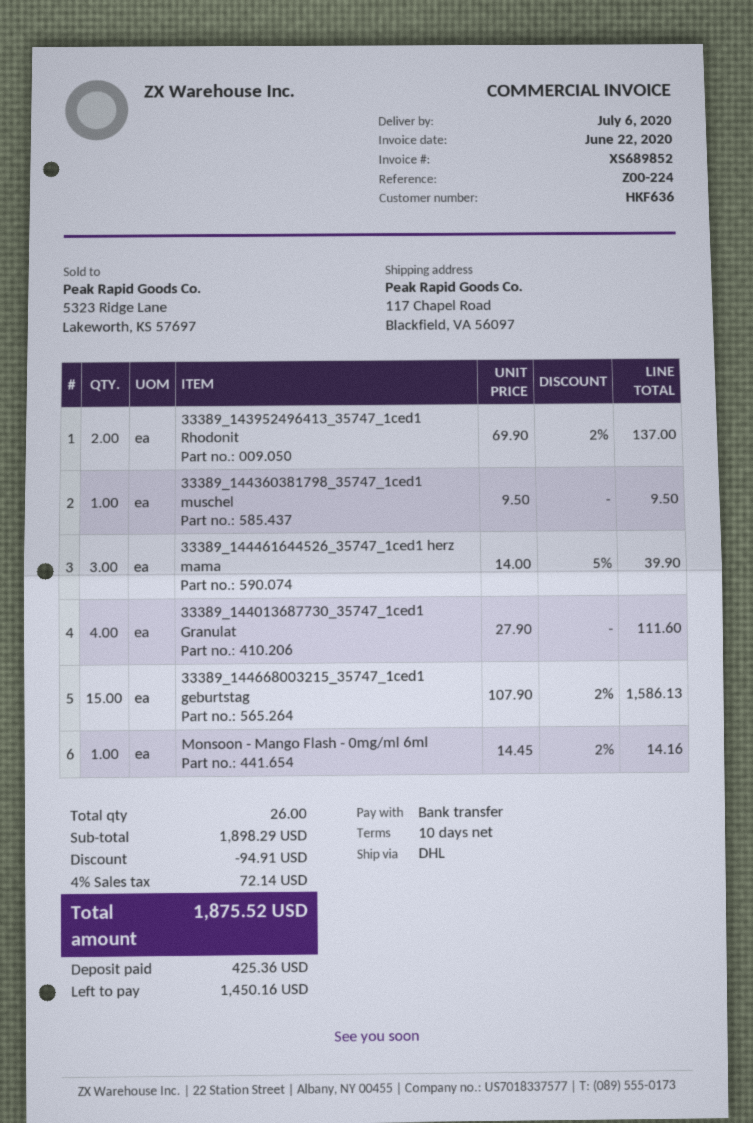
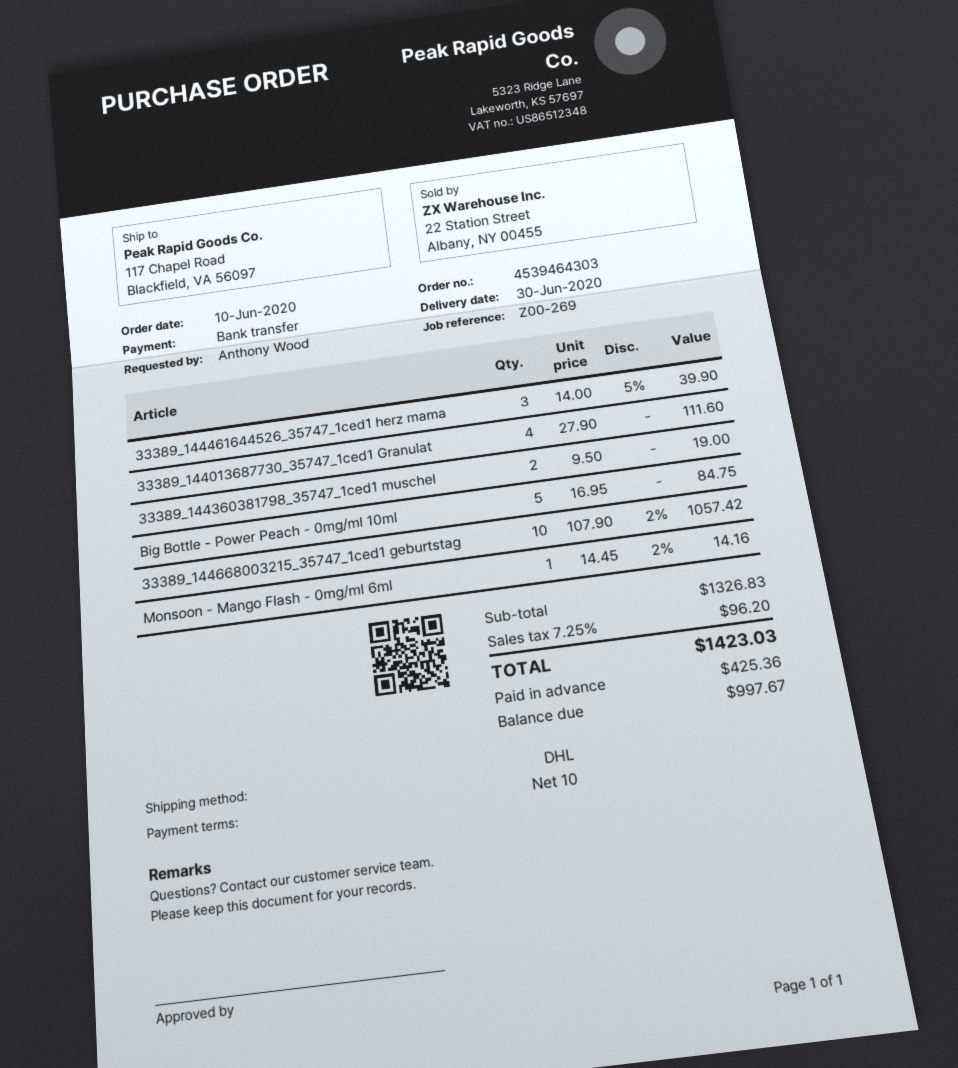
delivery date: 2020-07-06 -> 2020-06-30
reference: Z00-224 -> Z00-269
33389_143952496413_35747_1ced1 Rhodonit: 2 x 69.90 - 2% = 137.00 -> none
33389_144360381798_35747_1ced1 muschel: 1 x 9.50 = 9.50 -> 2 x 9.50 = 19.00
33389_144668003215_35747_1ced1 geburtstag: 15 x 107.90 - 2% = 1586.13 -> 10 x 107.90 - 2% = 1057.42
Big Bottle - Power Peach - 0mg/ml 10ml: none -> 5 x 16.95 = 84.75
subtotal: 1898.29 -> 1326.83
discount: 94.91 -> none
tax: 4% = 72.14 -> 7.25% = 96.20
total: 1875.52 -> 1423.03
balance: 1450.16 -> 997.67

